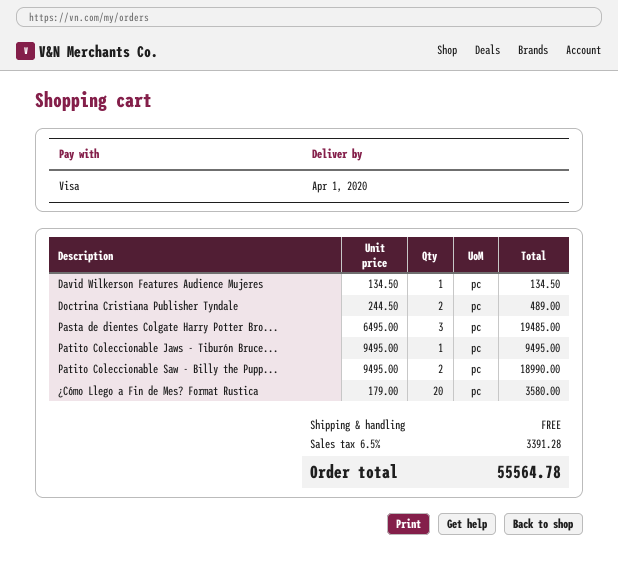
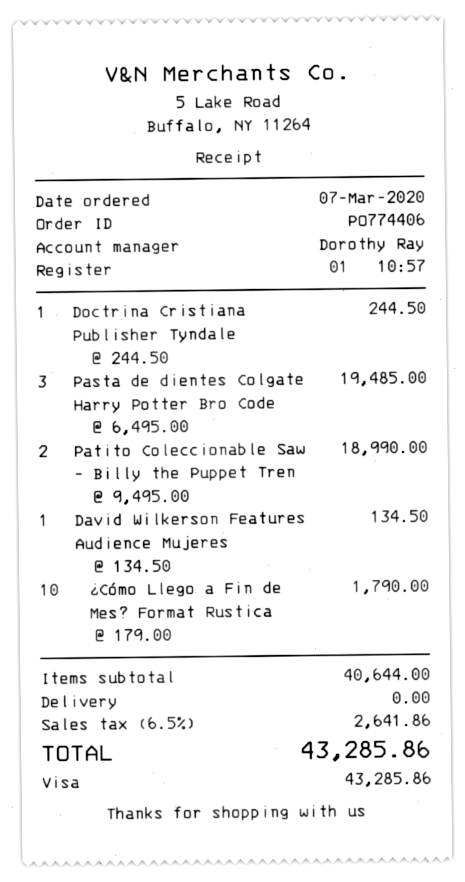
Doctrina Cristiana Publisher Tyndale: 2 x 244.50 = 489.00 -> 1 x 244.50 = 244.50
Patito Coleccionable Jaws - Tiburón Bruce...: 1 x 9495.00 = 9495.00 -> none
¿Cómo Llego a Fin de Mes? Format Rustica: 20 x 179.00 = 3580.00 -> 10 x 179.00 = 1790.00
tax: 6.5% = 3391.28 -> 6.5% = 2641.86
total: 55564.78 -> 43285.86

